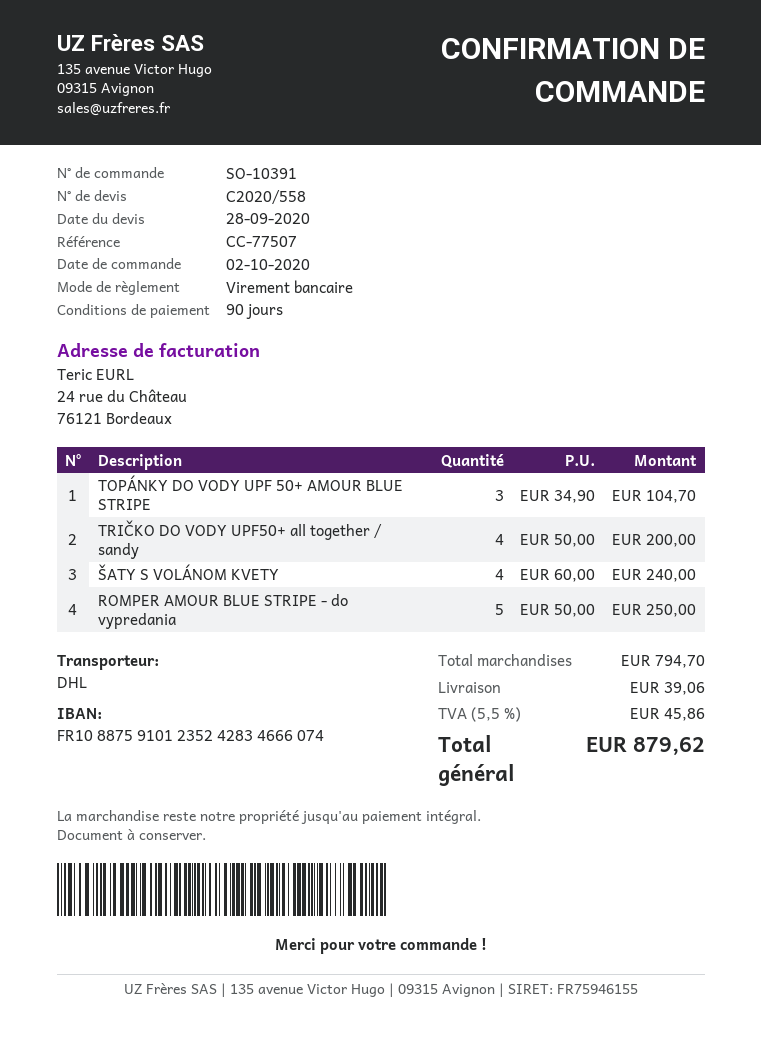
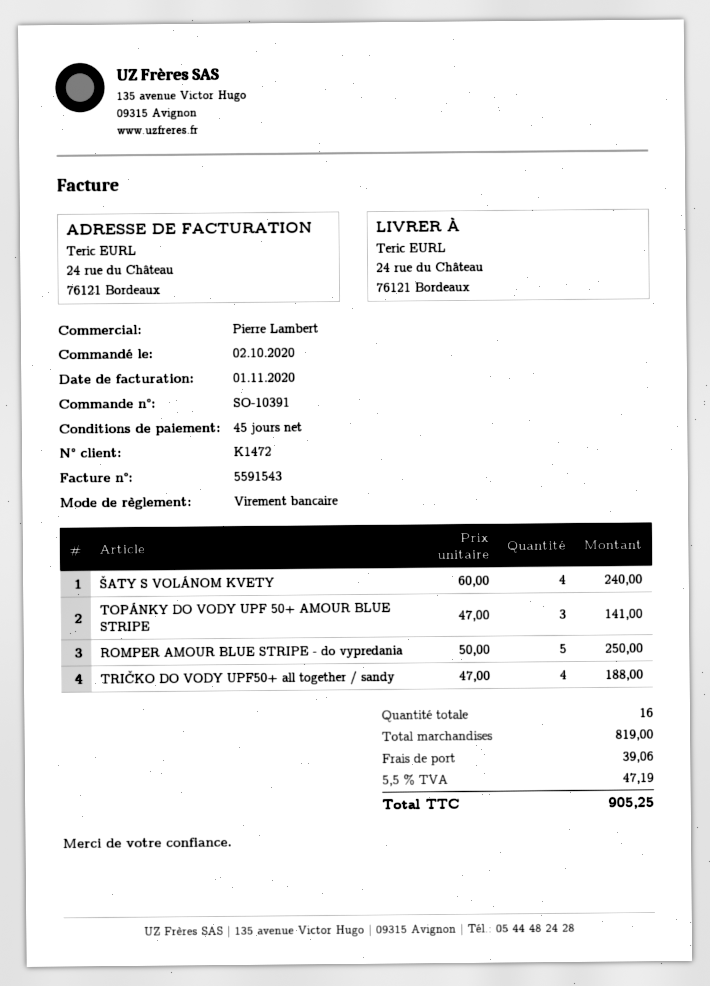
payment terms: 90 days -> 45 days
TOPÁNKY DO VODY UPF 50+ AMOUR BLUE STRIPE: 3 x 34.90 = 104.70 -> 3 x 47.00 = 141.00
TRIČKO DO VODY UPF50+ all together / sandy: 4 x 50.00 = 200.00 -> 4 x 47.00 = 188.00
subtotal: 794.70 -> 819.00
tax: 5.5% = 45.86 -> 5.5% = 47.19
total: 879.62 -> 905.25

